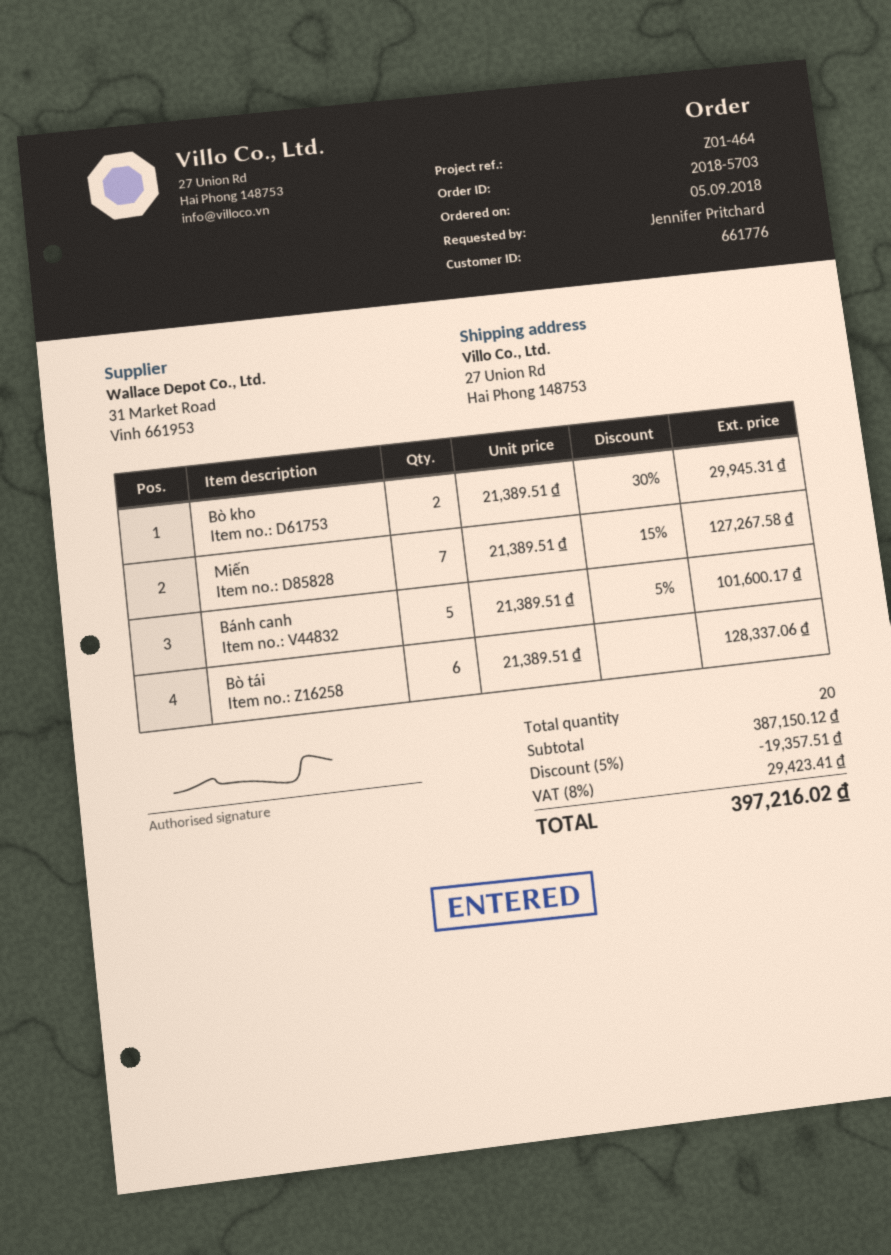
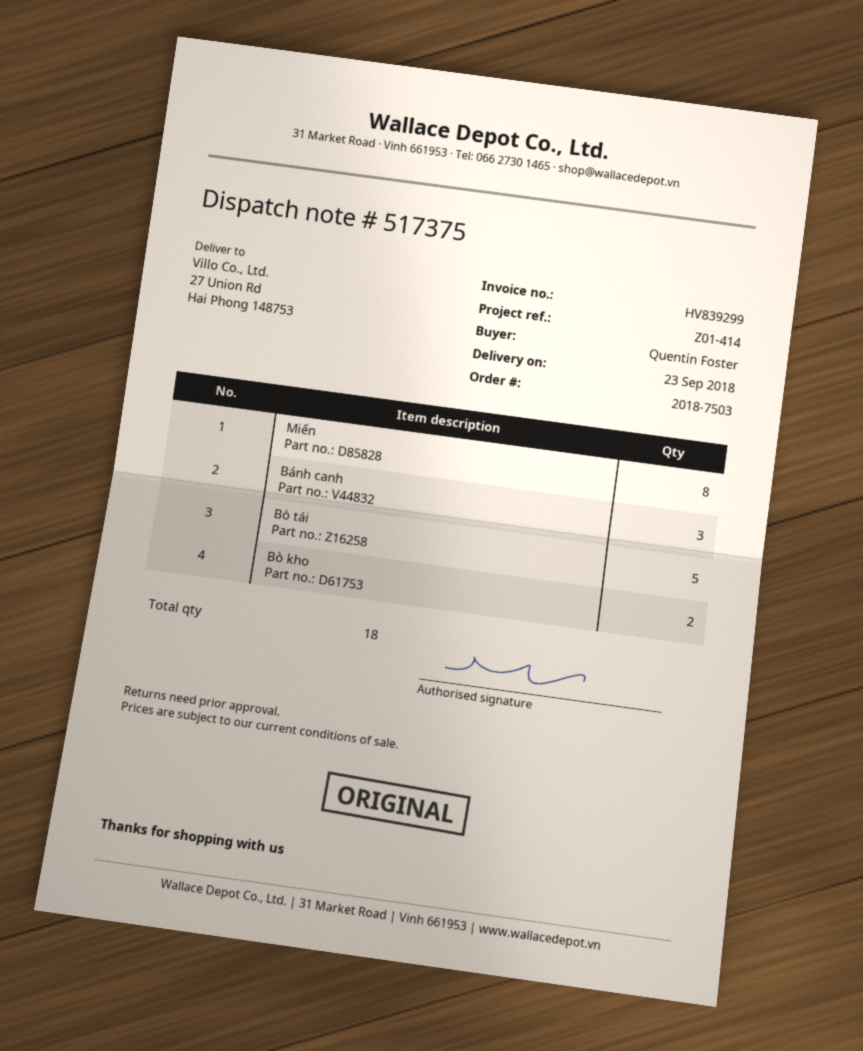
order number: 2018-5703 -> 2018-7503
reference: Z01-464 -> Z01-414
ordered by: Jennifer Pritchard -> Quentin Foster
Miến: 7 -> 8
Bánh canh: 5 -> 3
Bò tái: 6 -> 5
total quantity: 20 -> 18

